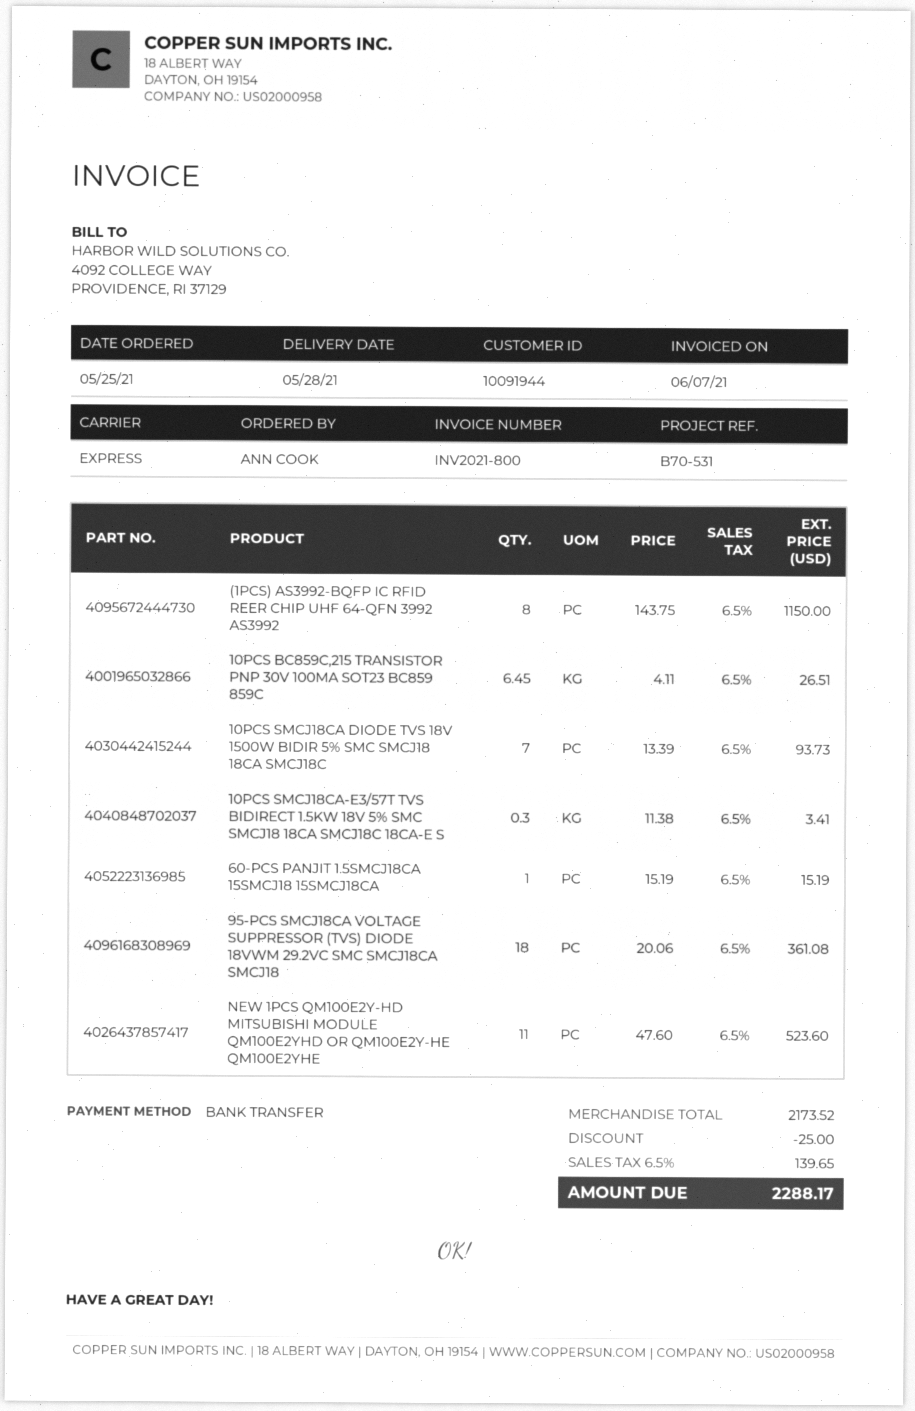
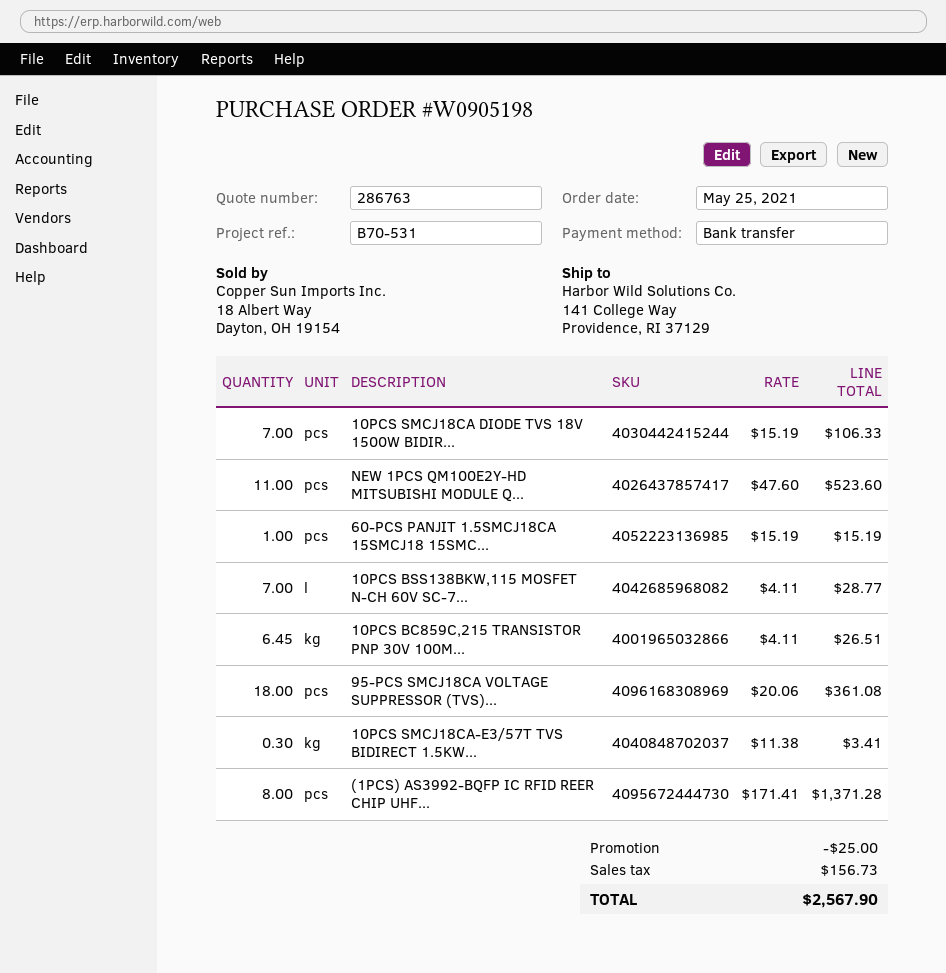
(1PCS) AS3992-BQFP IC RFID REER CHIP UHF 64-QFN 3992 AS3992: 8 x 143.75 = 1150.00 -> 8 x 171.41 = 1371.28
10PCS SMCJ18CA DIODE TVS 18V 1500W BIDIR 5% SMC SMCJ18 18CA SMCJ18C: 7 x 13.39 = 93.73 -> 7 x 15.19 = 106.33
10PCS BSS138BKW,115 MOSFET N-CH 60V SC-7...: none -> 7 x 4.11 = 28.77
tax: 139.65 -> 156.73
total: 2288.17 -> 2567.90

